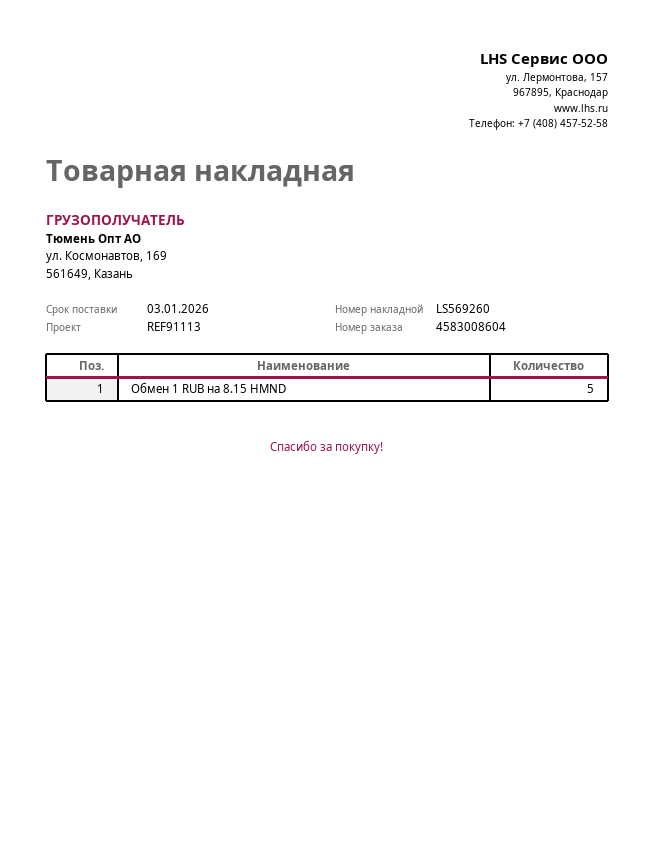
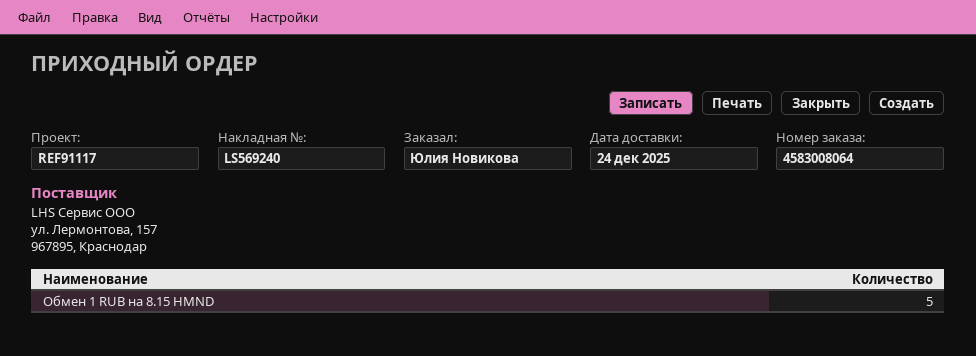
order number: 4583008604 -> 4583008064
delivery note number: LS569260 -> LS569240
delivery date: 2026-01-03 -> 2025-12-24
reference: REF91113 -> REF91117

